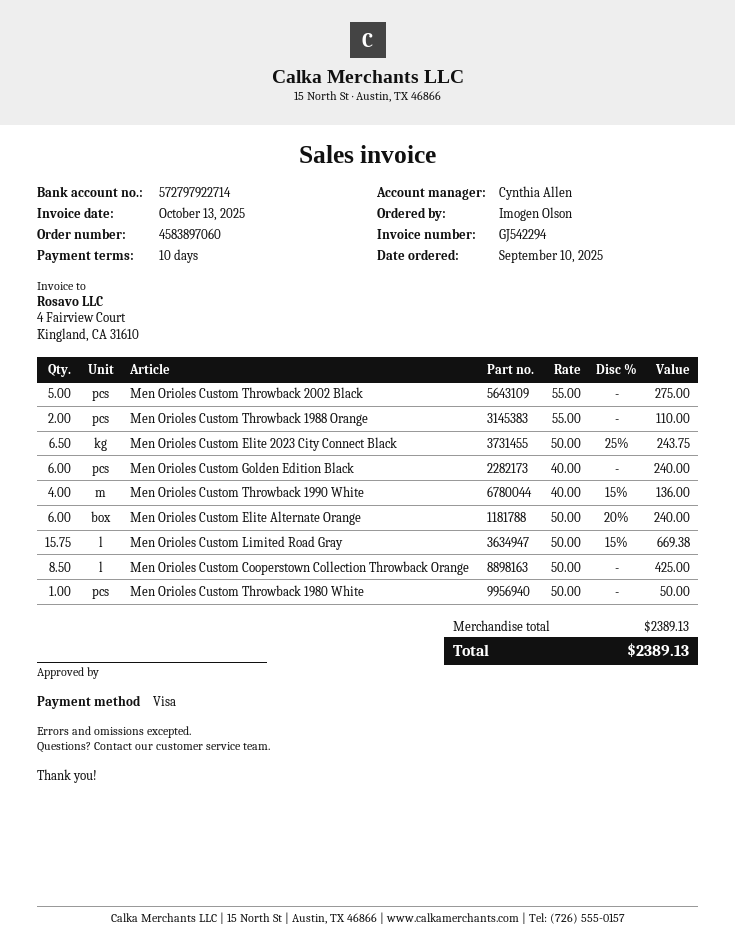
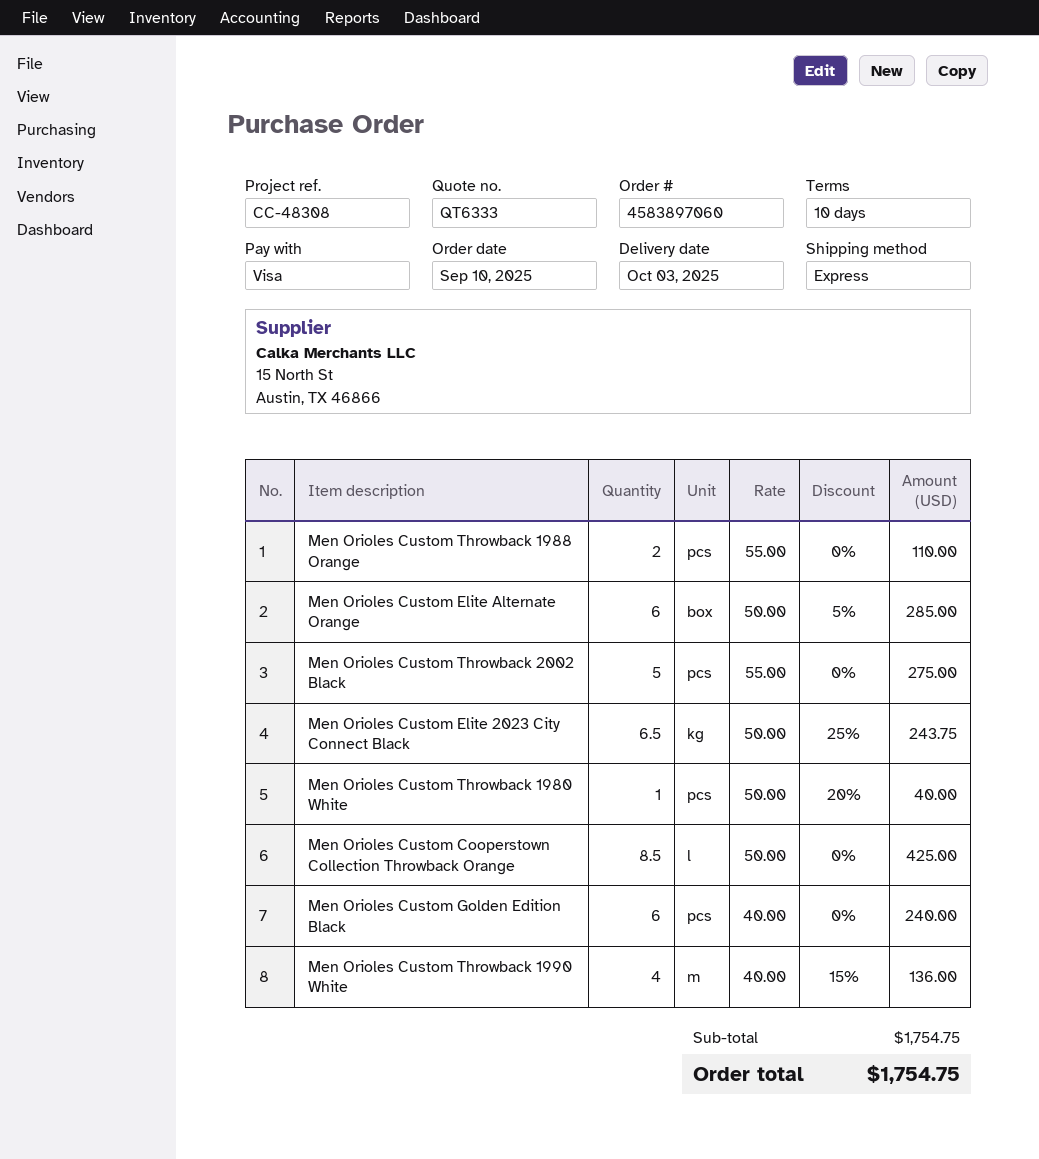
Men Orioles Custom Elite Alternate Orange: 6 x 50.00 - 20% = 240.00 -> 6 x 50.00 - 5% = 285.00
Men Orioles Custom Limited Road Gray: 15.75 x 50.00 - 15% = 669.38 -> none
Men Orioles Custom Throwback 1980 White: 1 x 50.00 = 50.00 -> 1 x 50.00 - 20% = 40.00
subtotal: 2389.13 -> 1754.75
total: 2389.13 -> 1754.75

